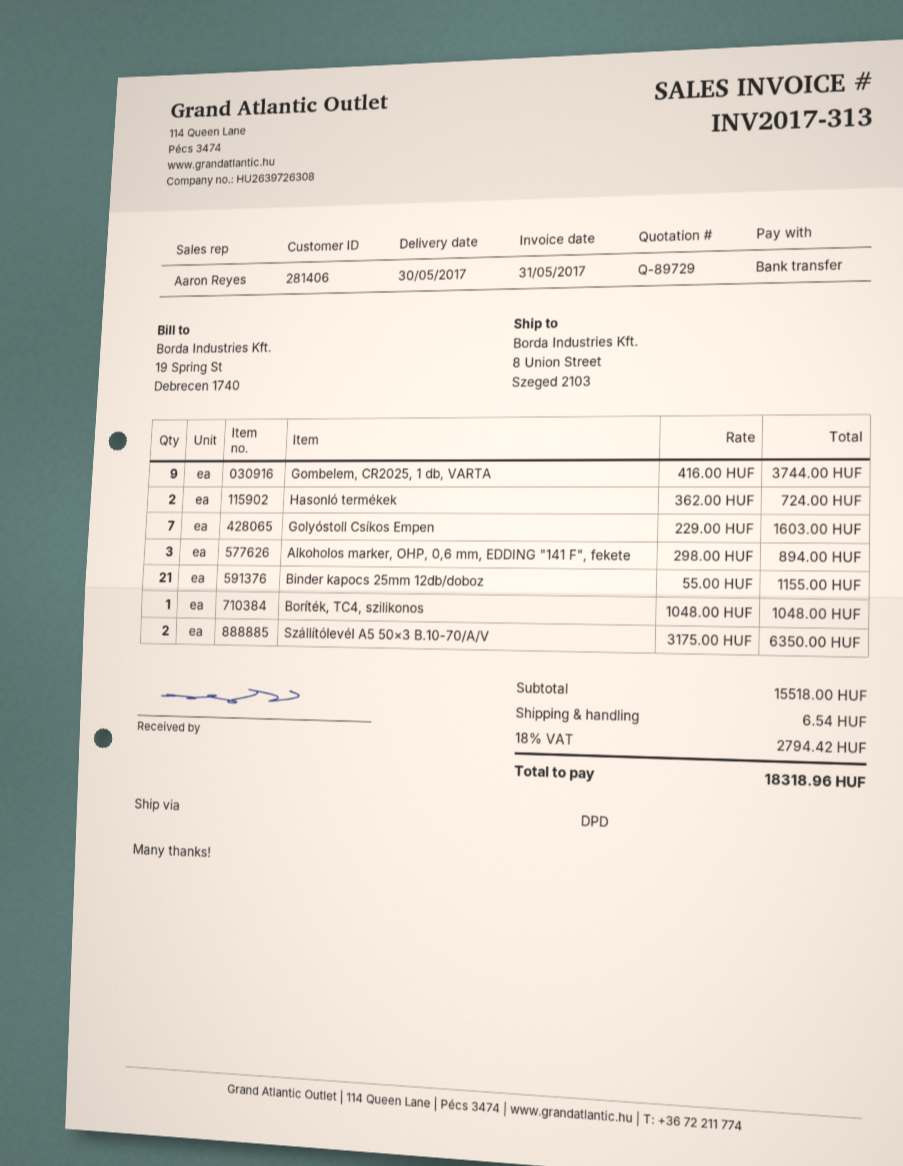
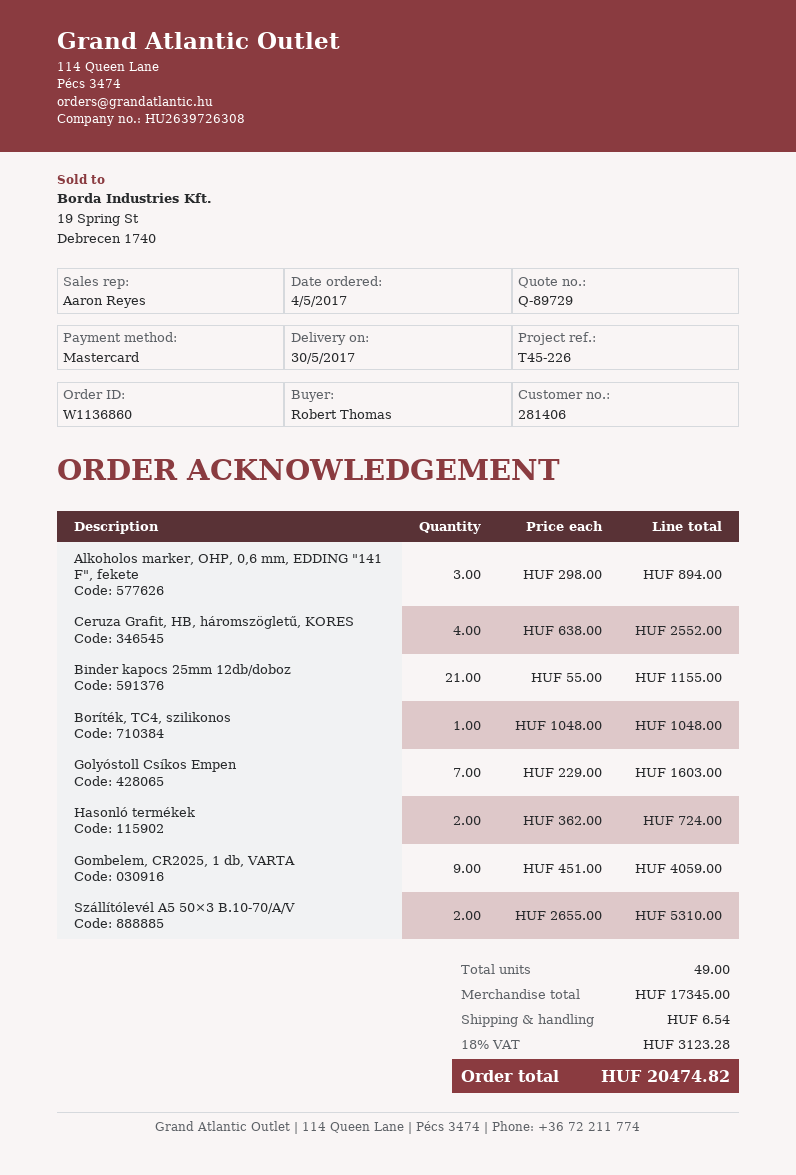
payment method: bank transfer -> Mastercard
Gombelem, CR2025, 1 db, VARTA: 9 x 416.00 = 3744.00 -> 9 x 451.00 = 4059.00
Szállítólevél A5 50×3 B.10-70/A/V: 2 x 3175.00 = 6350.00 -> 2 x 2655.00 = 5310.00
Ceruza Grafit, HB, háromszögletű, KORES: none -> 4 x 638.00 = 2552.00
subtotal: 15518.00 -> 17345.00
tax: 18% = 2794.42 -> 18% = 3123.28
total: 18318.96 -> 20474.82

